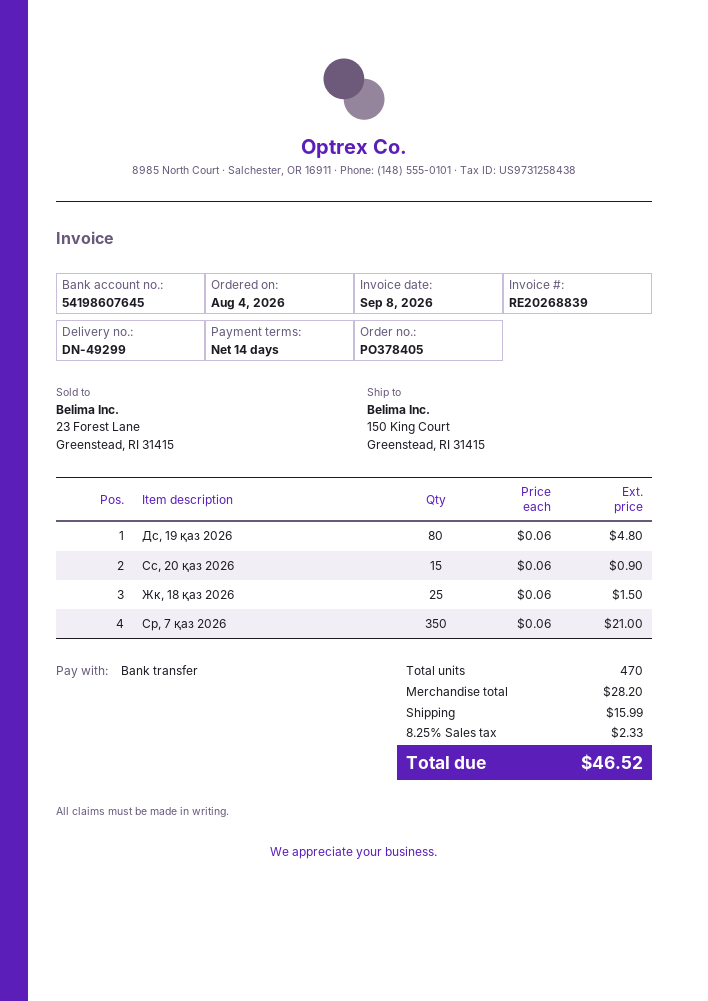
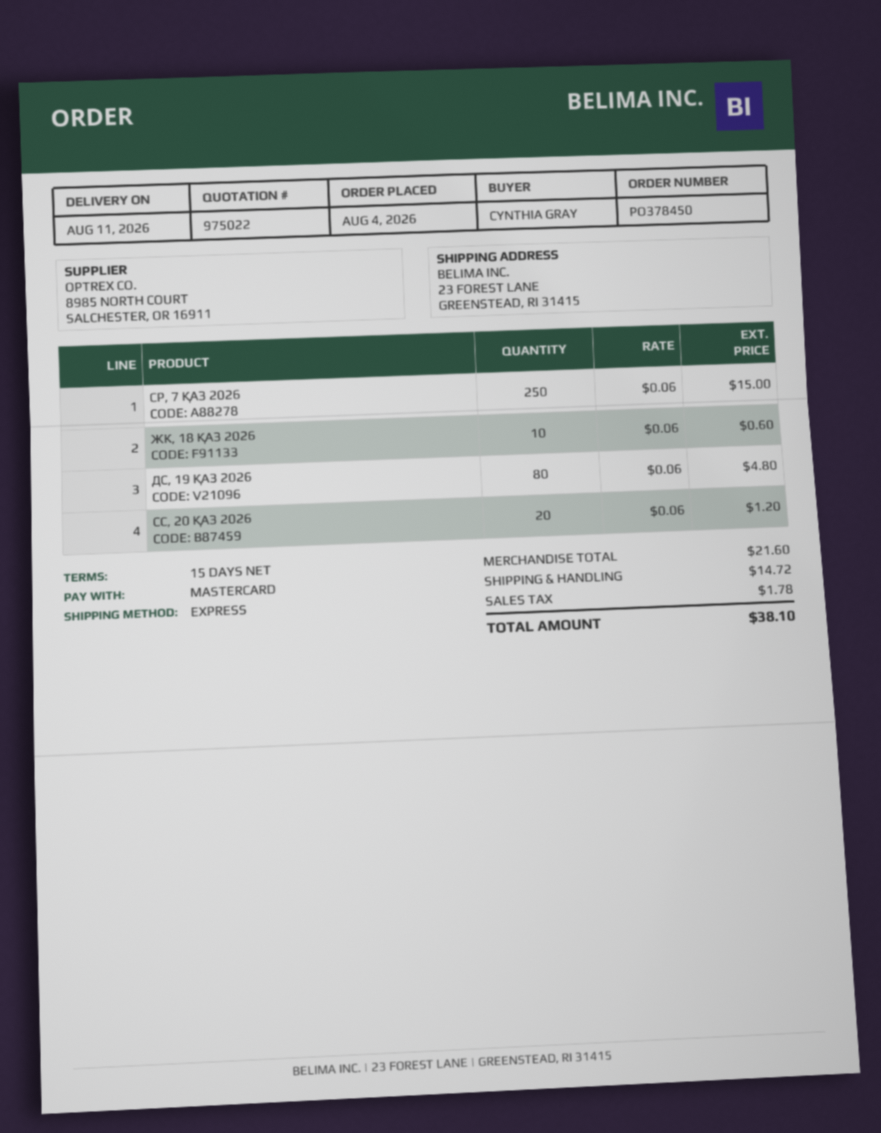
order number: PO378405 -> PO378450
payment terms: 14 days -> 15 days
payment method: bank transfer -> Mastercard
ship to: 150 King Court, Greenstead, RI 31415 -> 23 FOREST LANE, GREENSTEAD, RI 31415
Сс, 20 қаз 2026: 15 x 0.06 = 0.90 -> 20 x 0.06 = 1.20
Жк, 18 қаз 2026: 25 x 0.06 = 1.50 -> 10 x 0.06 = 0.60
Ср, 7 қаз 2026: 350 x 0.06 = 21.00 -> 250 x 0.06 = 15.00
subtotal: 28.20 -> 21.60
shipping: 15.99 -> 14.72
tax: 2.33 -> 1.78
total: 46.52 -> 38.10

